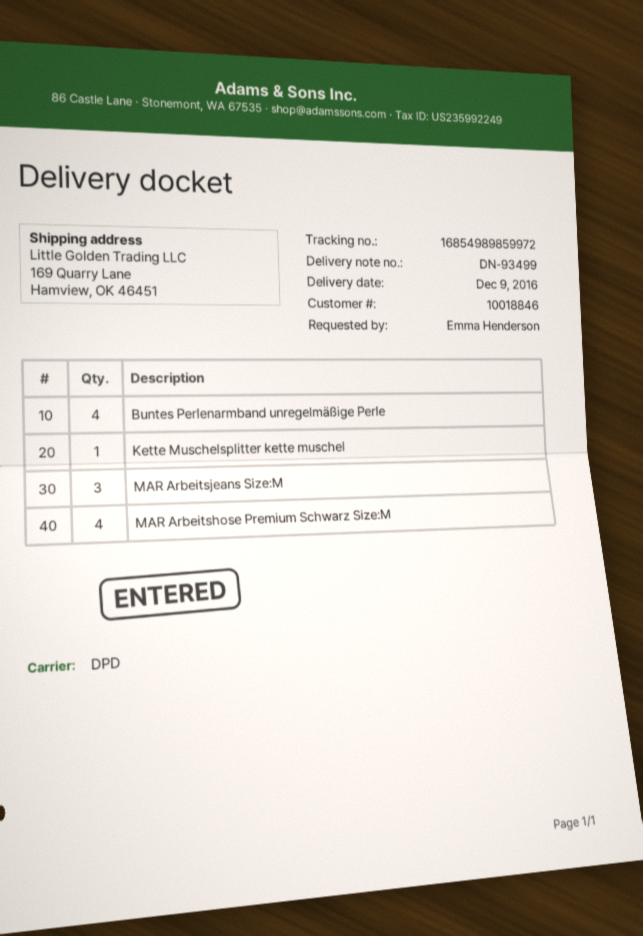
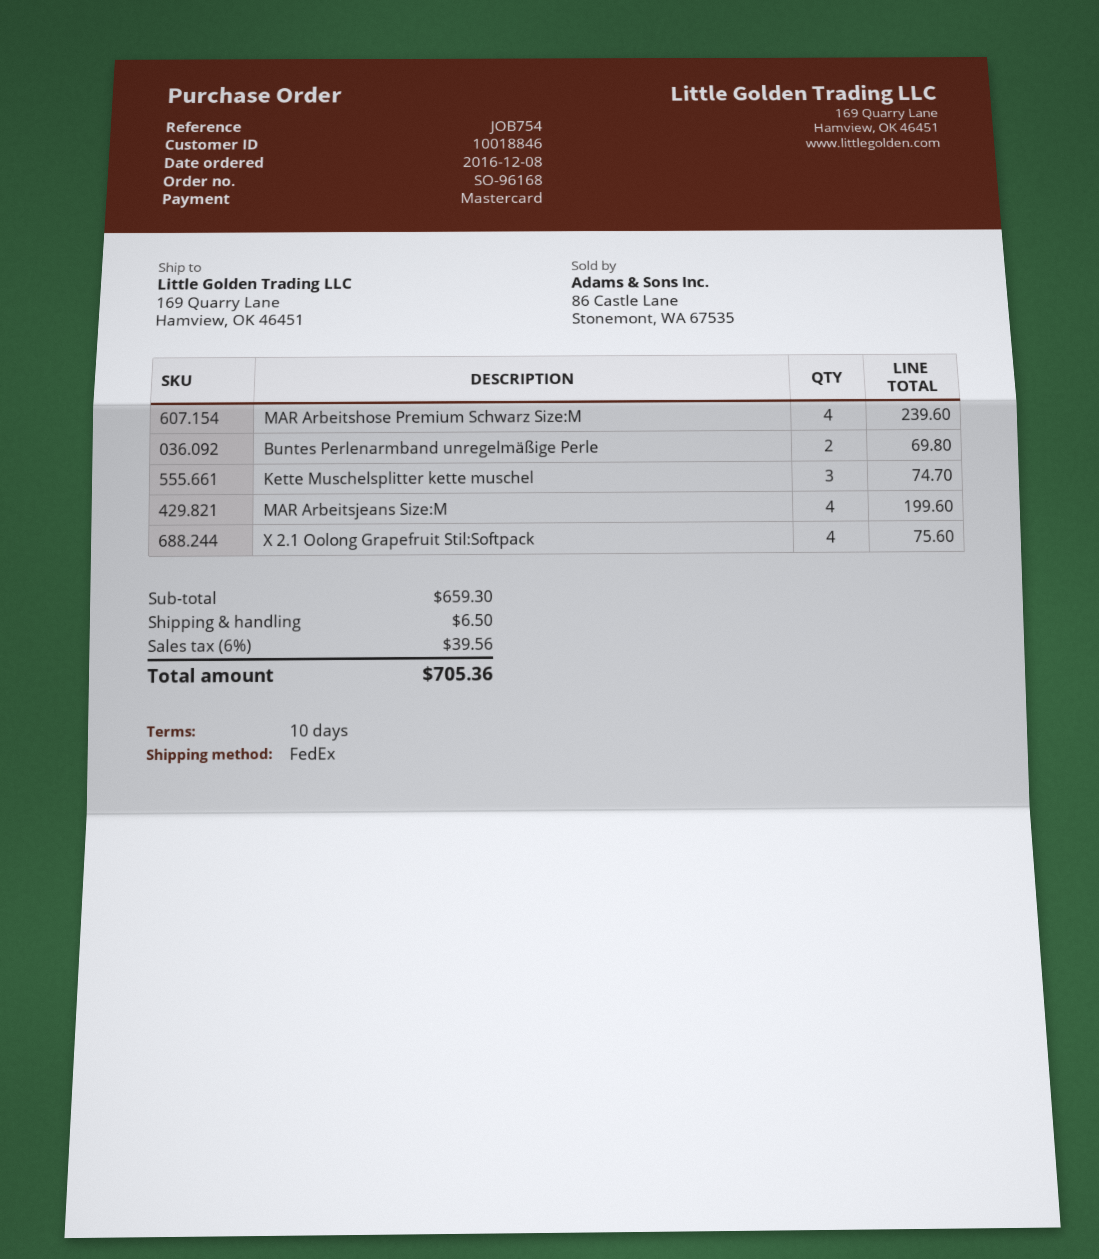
shipping method: DPD -> FedEx
Buntes Perlenarmband unregelmäßige Perle: 4 -> 2
Kette Muschelsplitter kette muschel: 1 -> 3
MAR Arbeitsjeans Size:M: 3 -> 4
X 2.1 Oolong Grapefruit Stil:Softpack: none -> 4

